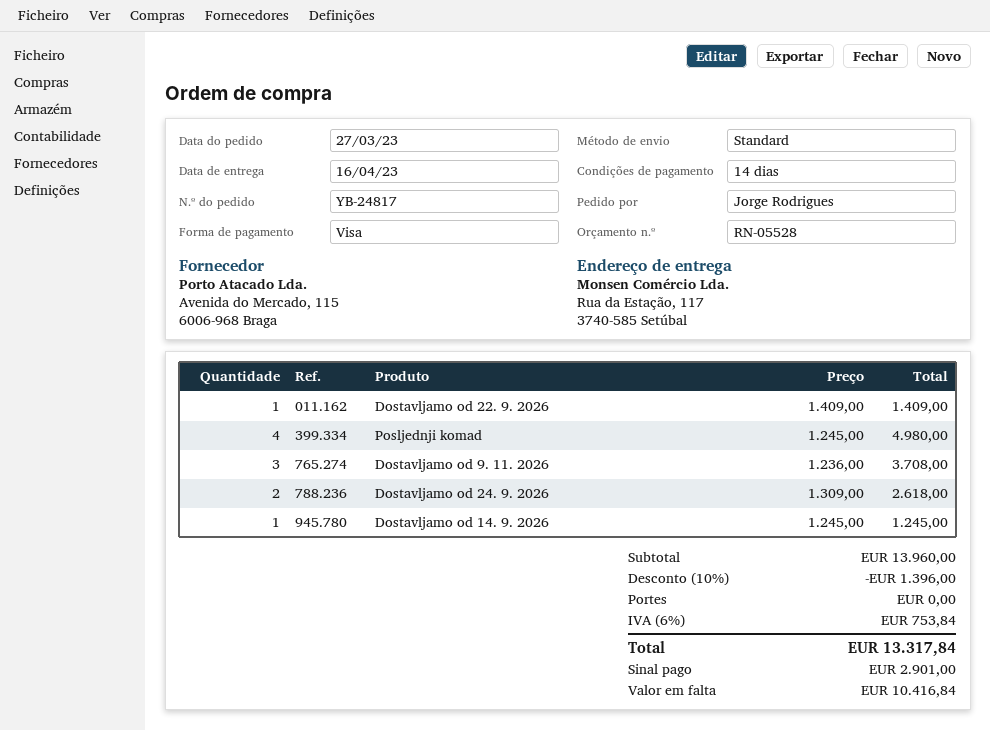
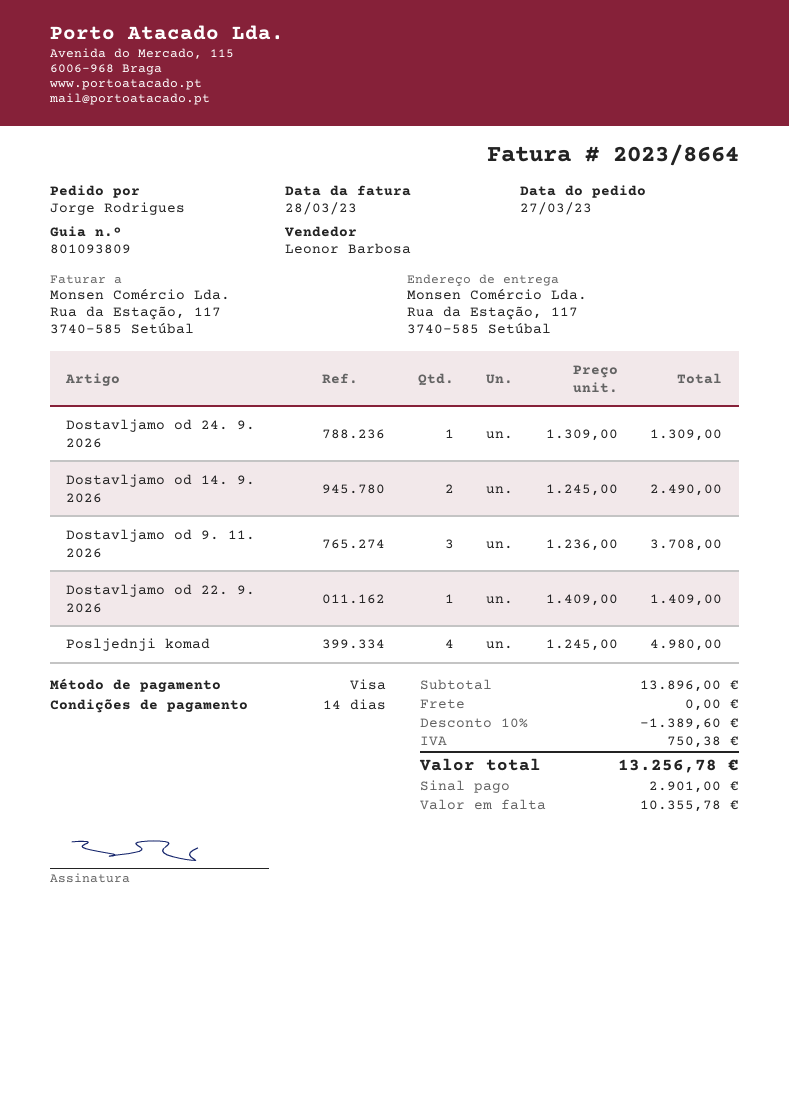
Dostavljamo od 24. 9. 2026: 2 x 1309.00 = 2618.00 -> 1 x 1309.00 = 1309.00
Dostavljamo od 14. 9. 2026: 1 x 1245.00 = 1245.00 -> 2 x 1245.00 = 2490.00
subtotal: 13960.00 -> 13896.00
discount: 10% = 1396.00 -> 10% = 1389.60
tax: 753.84 -> 750.38
total: 13317.84 -> 13256.78
balance: 10416.84 -> 10355.78

